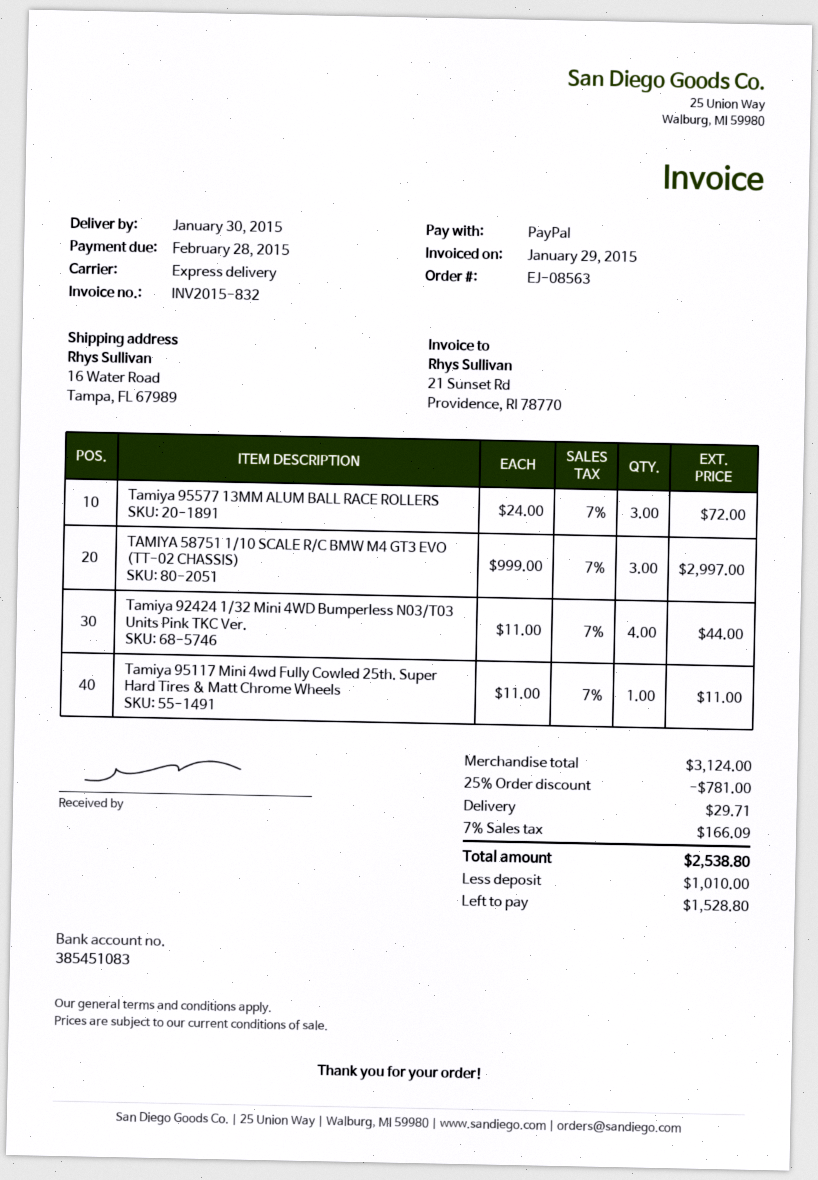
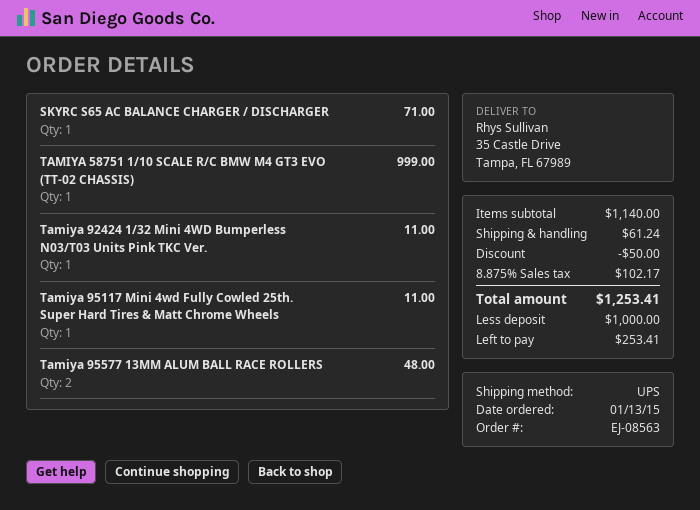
shipping method: express -> UPS
ship to: 16 Water Road, Tampa, FL 67989 -> 35 Castle Drive, Tampa, FL 67989
Tamiya 95577 13MM ALUM BALL RACE ROLLERS: 3 for 72.00 -> 2 for 48.00
TAMIYA 58751 1/10 SCALE R/C BMW M4 GT3 EVO (TT-02 CHASSIS): 3 for 2997.00 -> 1 for 999.00
Tamiya 92424 1/32 Mini 4WD Bumperless N03/T03 Units Pink TKC Ver.: 4 for 44.00 -> 1 for 11.00
SKYRC S65 AC BALANCE CHARGER / DISCHARGER: none -> 1 for 71.00
subtotal: 3124.00 -> 1140.00
discount: 781.00 -> 50.00
shipping: 29.71 -> 61.24
tax: 7% = 166.09 -> 8.875% = 102.17
total: 2538.80 -> 1253.41
deposit: 1010.00 -> 1000.00
balance: 1528.80 -> 253.41

